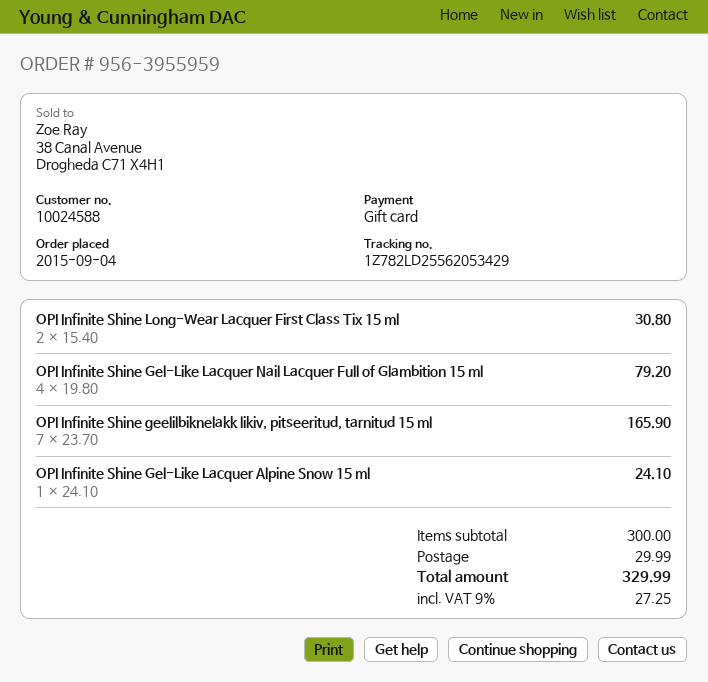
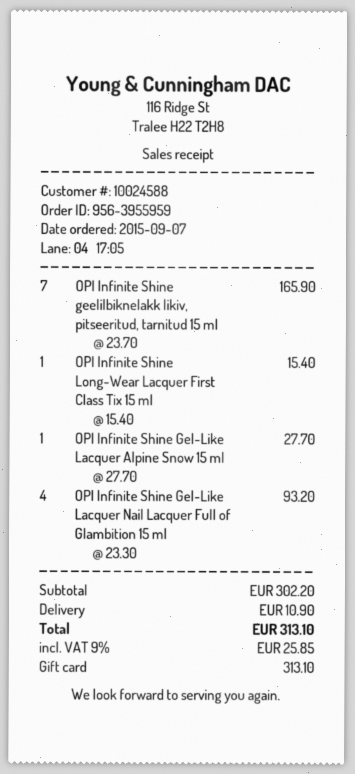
order date: 2015-09-04 -> 2015-09-07
OPI Infinite Shine Long-Wear Lacquer First Class Tix 15 ml: 2 x 15.40 = 30.80 -> 1 x 15.40 = 15.40
OPI Infinite Shine Gel-Like Lacquer Nail Lacquer Full of Glambition 15 ml: 4 x 19.80 = 79.20 -> 4 x 23.30 = 93.20
OPI Infinite Shine Gel-Like Lacquer Alpine Snow 15 ml: 1 x 24.10 = 24.10 -> 1 x 27.70 = 27.70
subtotal: 300.00 -> 302.20
shipping: 29.99 -> 10.90
tax: 9% = 27.25 -> 9% = 25.85
total: 329.99 -> 313.10

